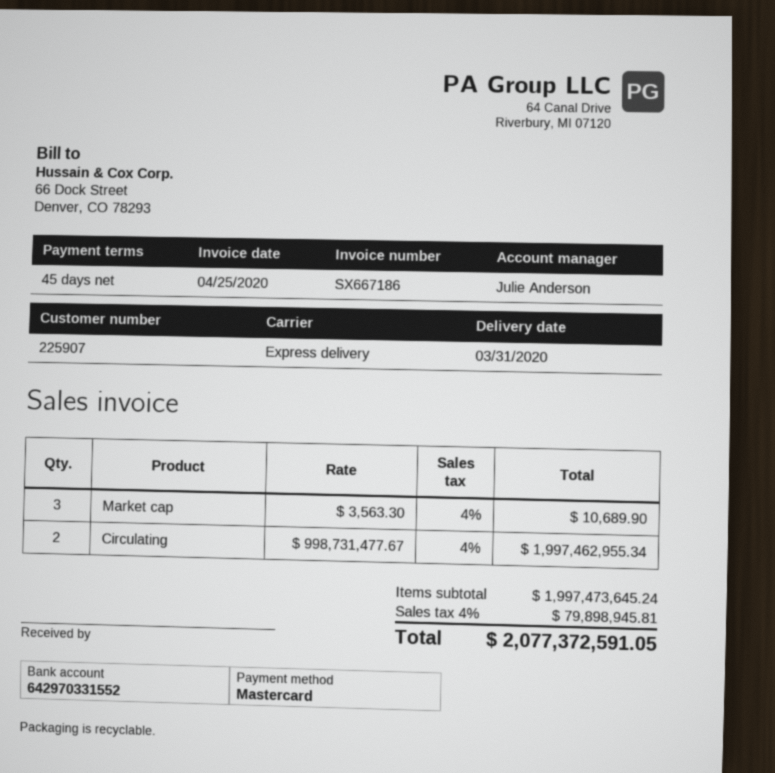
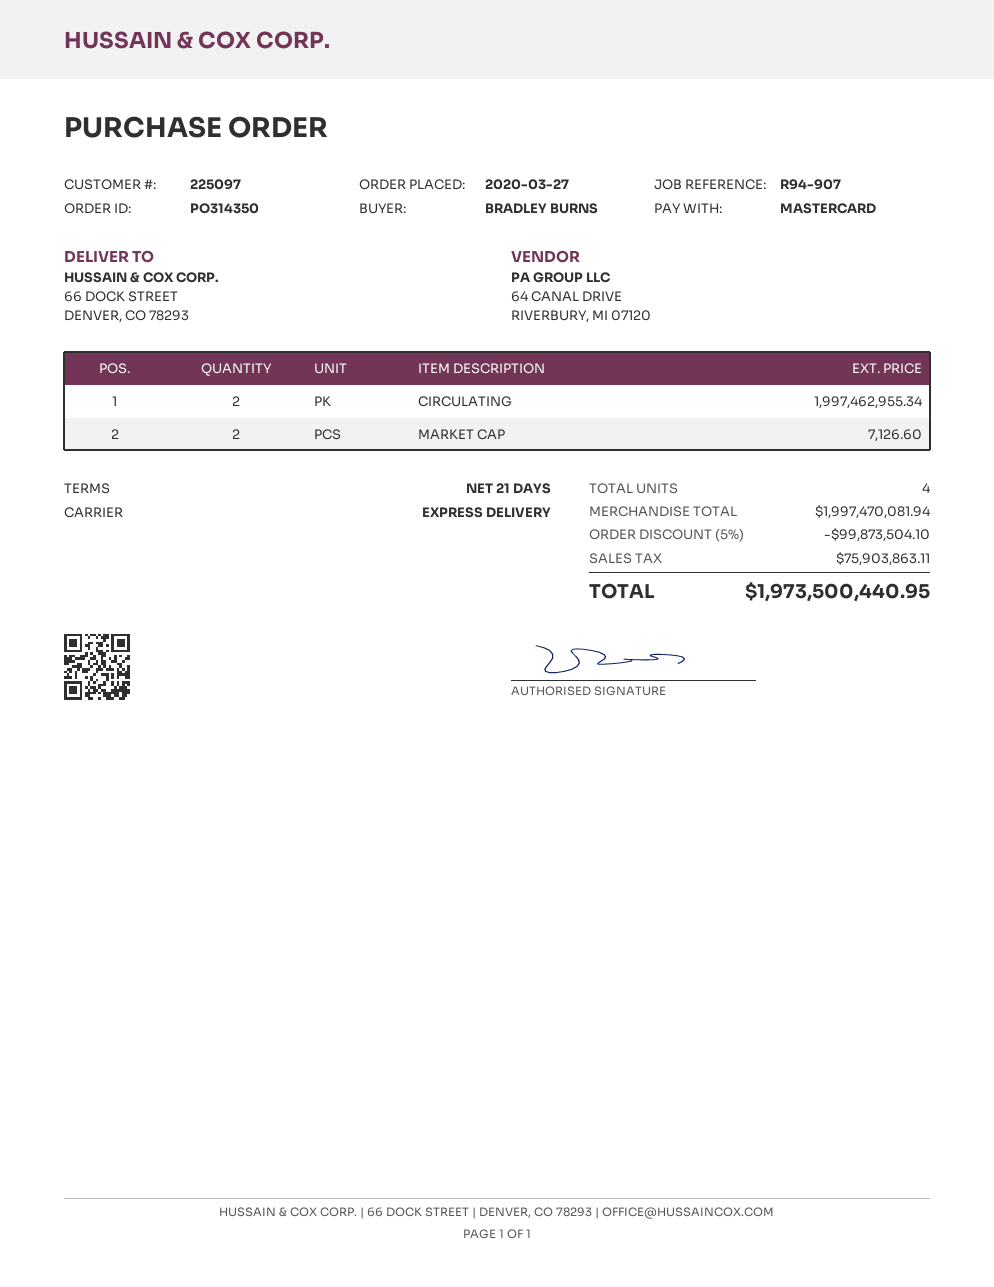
payment terms: 45 days -> 21 days
customer number: 225907 -> 225097
Market cap: 3 for 10689.90 -> 2 for 7126.60
subtotal: 1997473645.24 -> 1997470081.94
discount: none -> 5% = 99873504.10
tax: 79898945.81 -> 75903863.11
total: 2077372591.05 -> 1973500440.95

